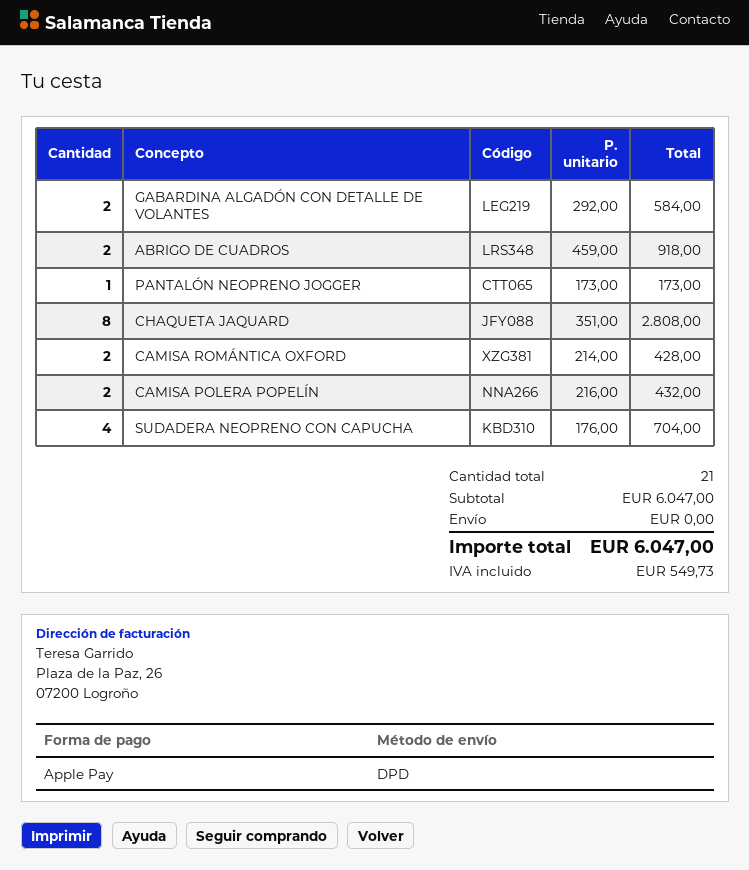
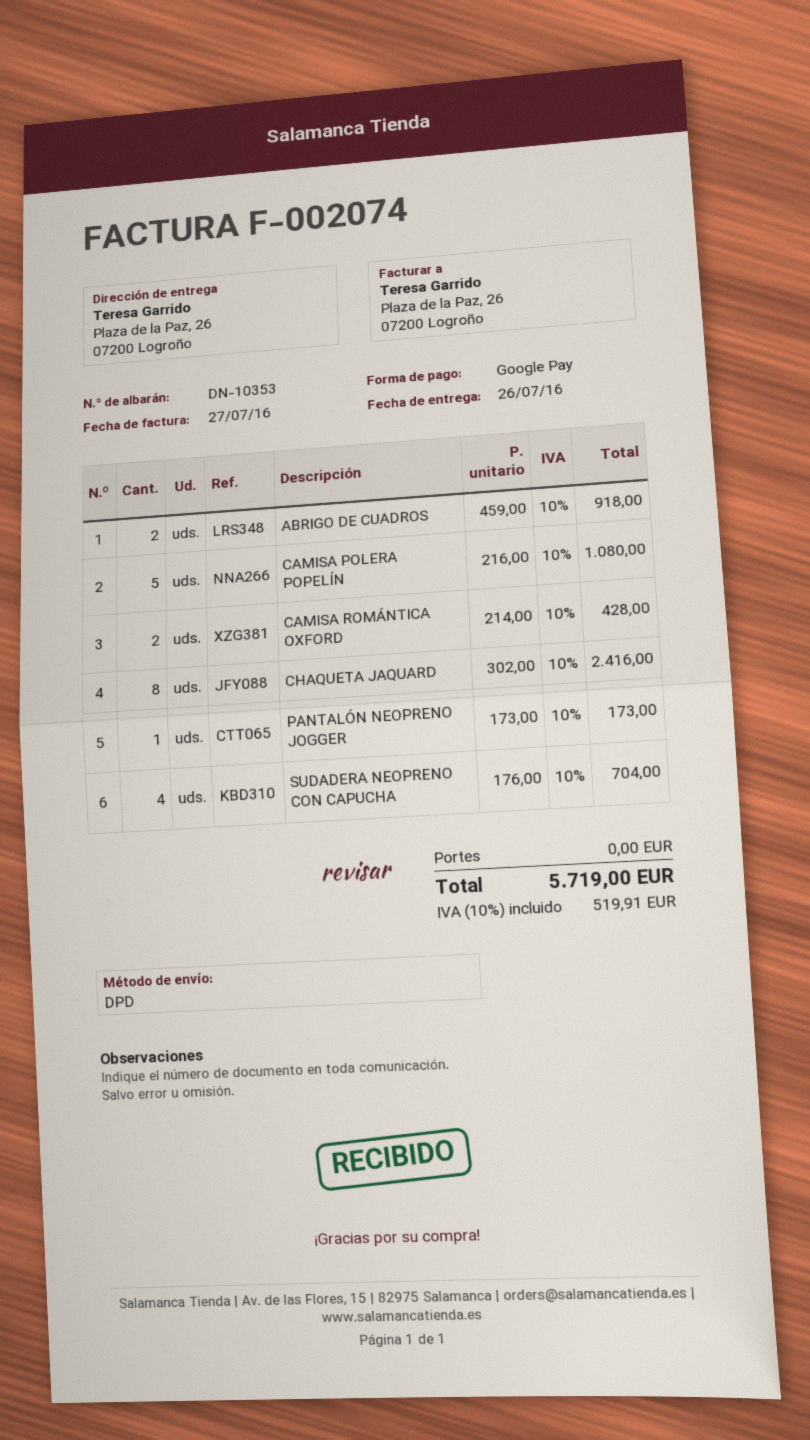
payment method: Apple Pay -> Google Pay
GABARDINA ALGADÓN CON DETALLE DE VOLANTES: 2 x 292.00 = 584.00 -> none
CHAQUETA JAQUARD: 8 x 351.00 = 2808.00 -> 8 x 302.00 = 2416.00
CAMISA POLERA POPELÍN: 2 x 216.00 = 432.00 -> 5 x 216.00 = 1080.00
tax: 549.73 -> 519.91
total: 6047.00 -> 5719.00

